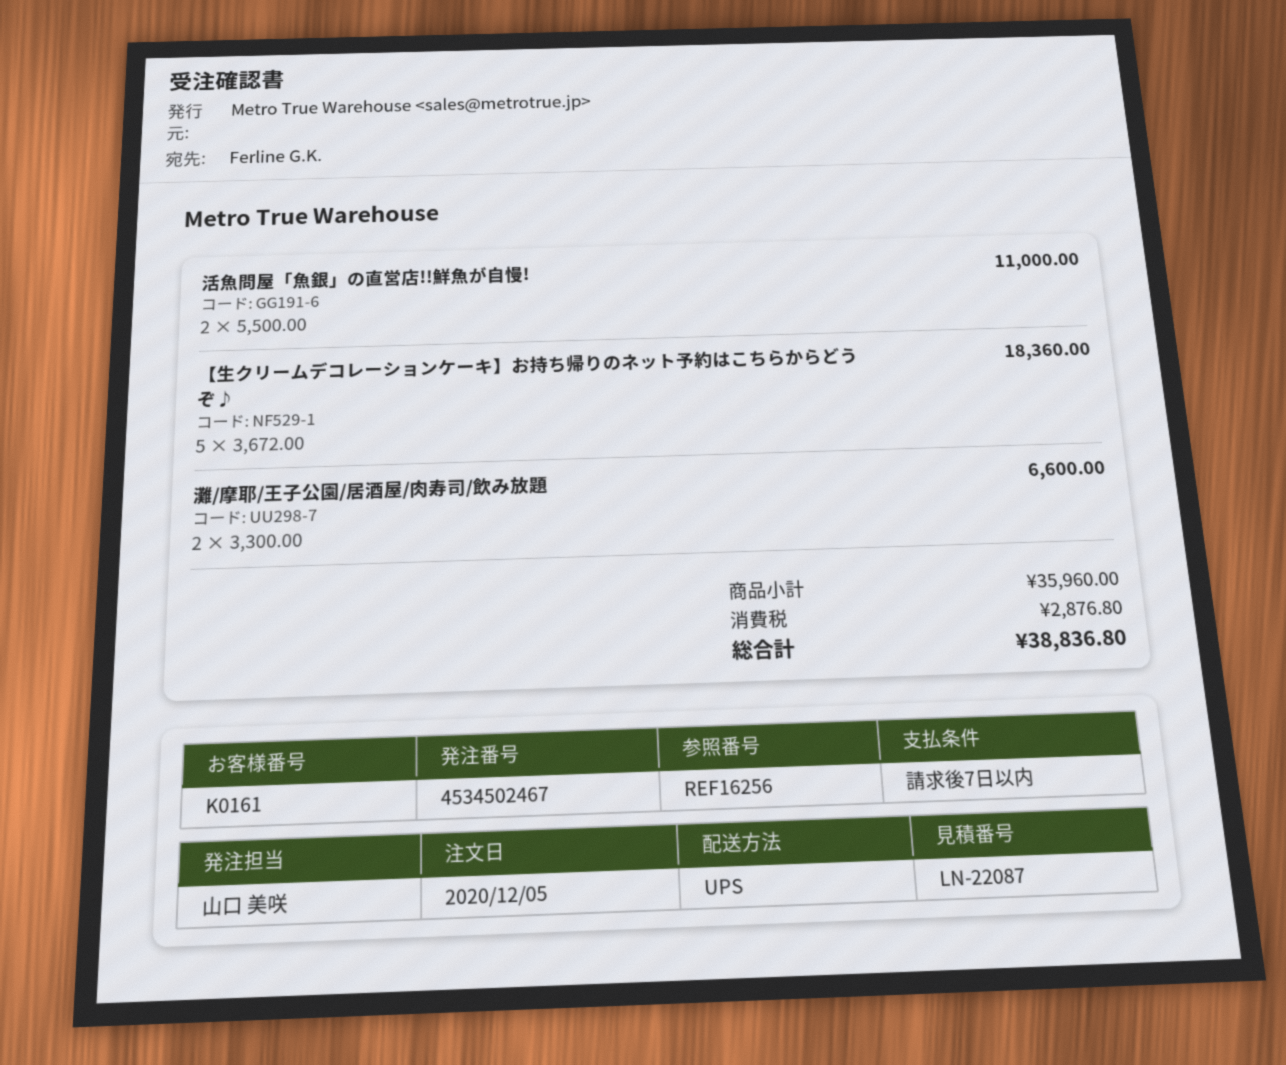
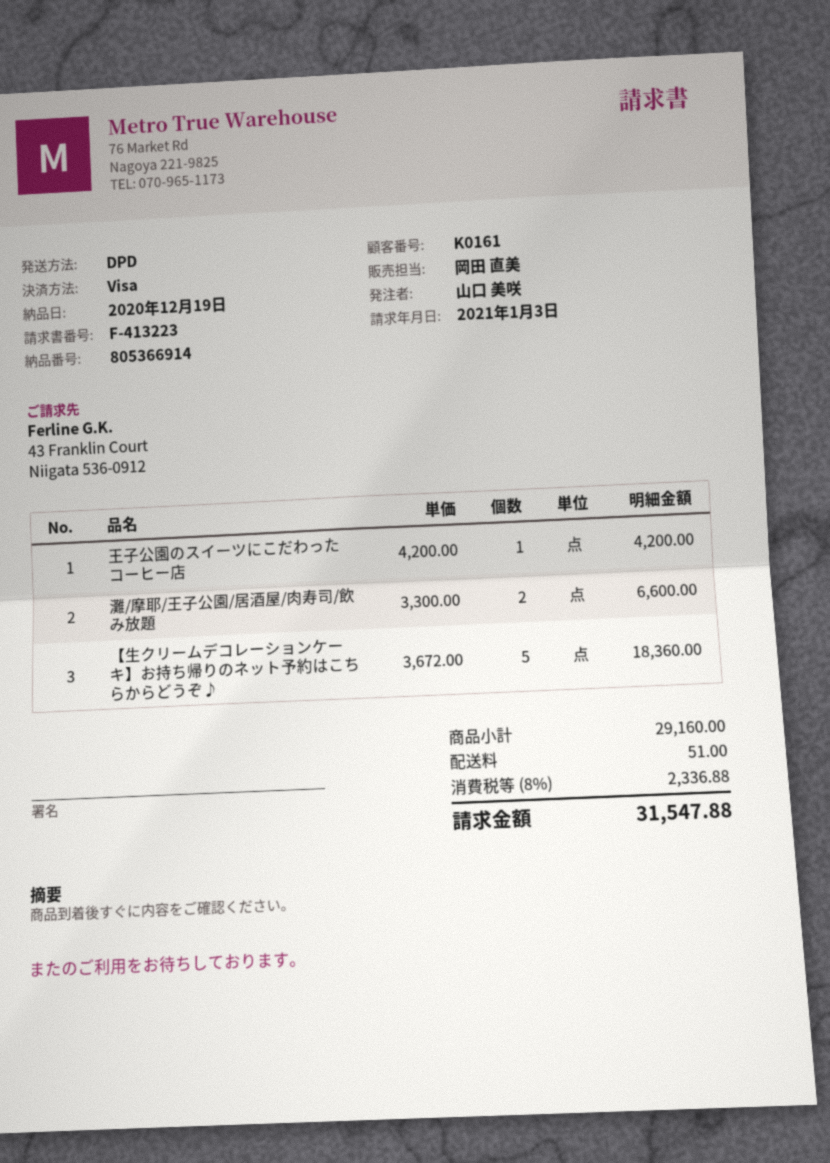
shipping method: UPS -> DPD
活魚問屋「魚銀」の直営店!!鮮魚が自慢!: 2 x 5500.00 = 11000.00 -> none
王子公園のスイーツにこだわったコーヒー店: none -> 1 x 4200.00 = 4200.00
subtotal: 35960.00 -> 29160.00
shipping: none -> 51.00
tax: 2876.80 -> 2336.88
total: 38836.80 -> 31547.88

